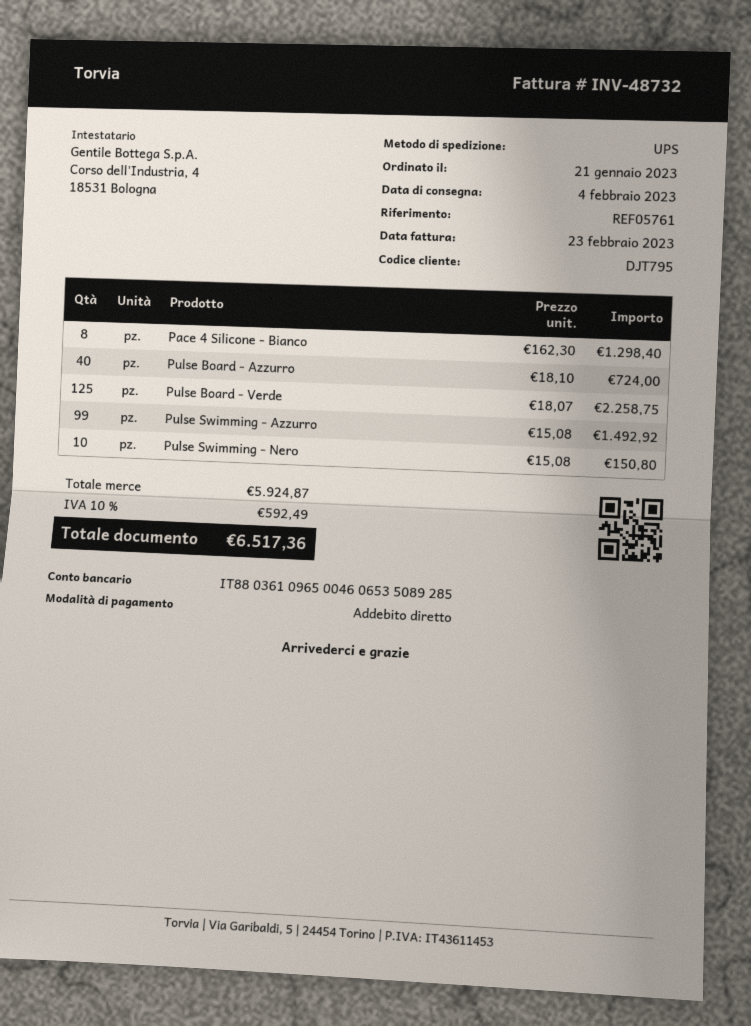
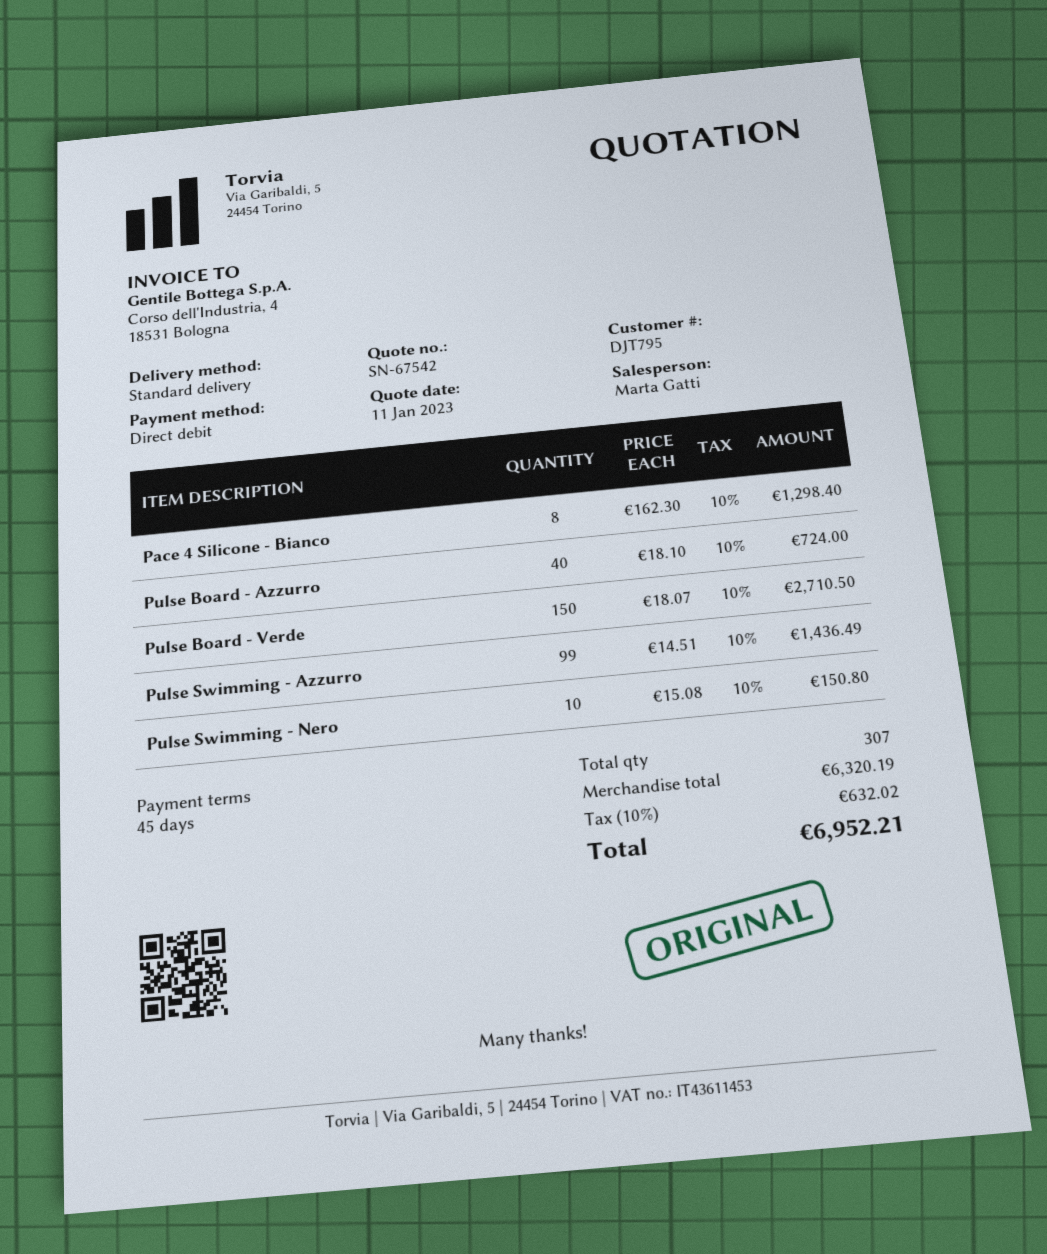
shipping method: UPS -> standard
Pulse Board - Verde: 125 x 18.07 = 2258.75 -> 150 x 18.07 = 2710.50
Pulse Swimming - Azzurro: 99 x 15.08 = 1492.92 -> 99 x 14.51 = 1436.49
subtotal: 5924.87 -> 6320.19
tax: 10% = 592.49 -> 10% = 632.02
total: 6517.36 -> 6952.21

